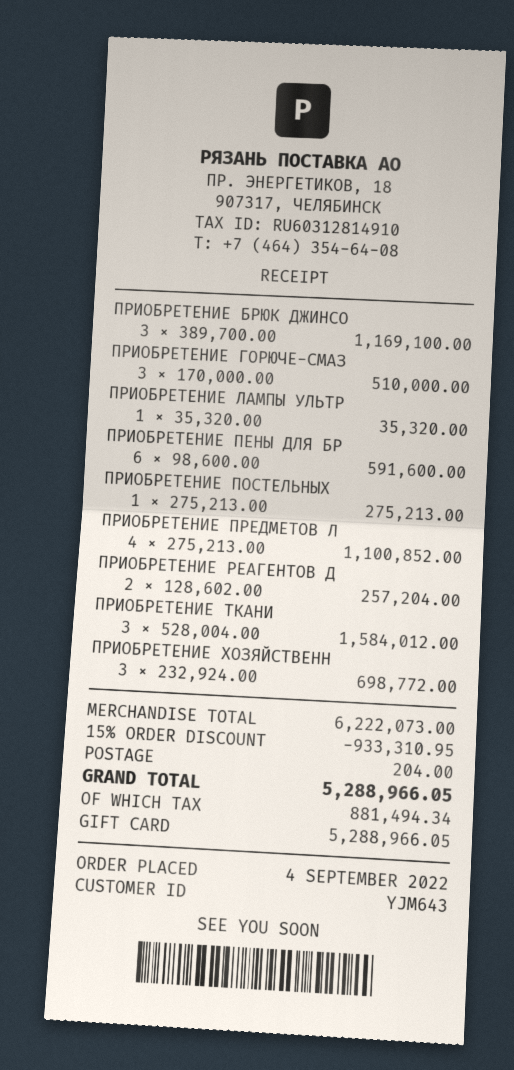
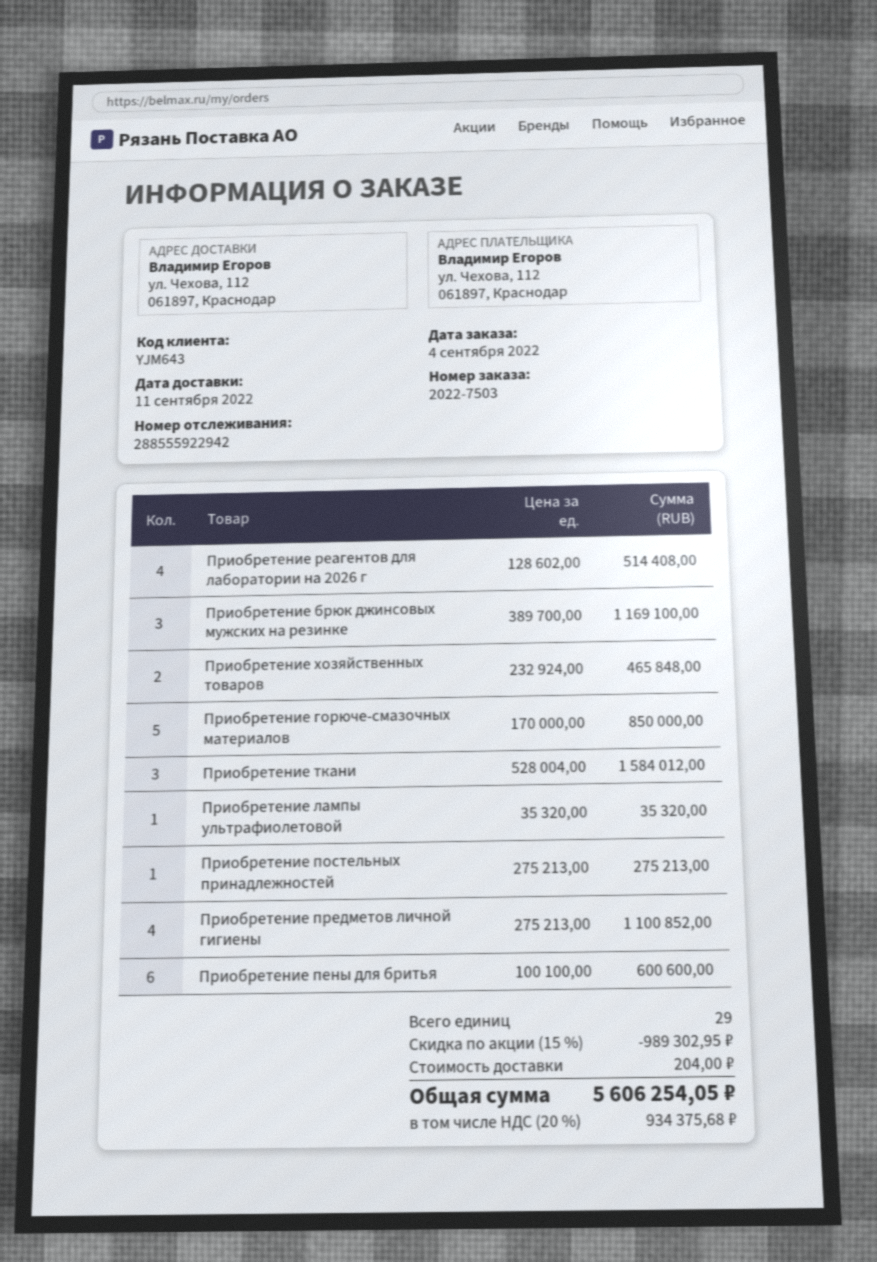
ПРИОБРЕТЕНИЕ ГОРЮЧЕ-СМАЗ: 3 x 170000.00 = 510000.00 -> 5 x 170000.00 = 850000.00
ПРИОБРЕТЕНИЕ ПЕНЫ ДЛЯ БР: 6 x 98600.00 = 591600.00 -> 6 x 100100.00 = 600600.00
ПРИОБРЕТЕНИЕ РЕАГЕНТОВ Д: 2 x 128602.00 = 257204.00 -> 4 x 128602.00 = 514408.00
ПРИОБРЕТЕНИЕ ХОЗЯЙСТВЕНН: 3 x 232924.00 = 698772.00 -> 2 x 232924.00 = 465848.00
discount: 15% = 933310.95 -> 15% = 989302.95
tax: 881494.34 -> 934375.68
total: 5288966.05 -> 5606254.05

